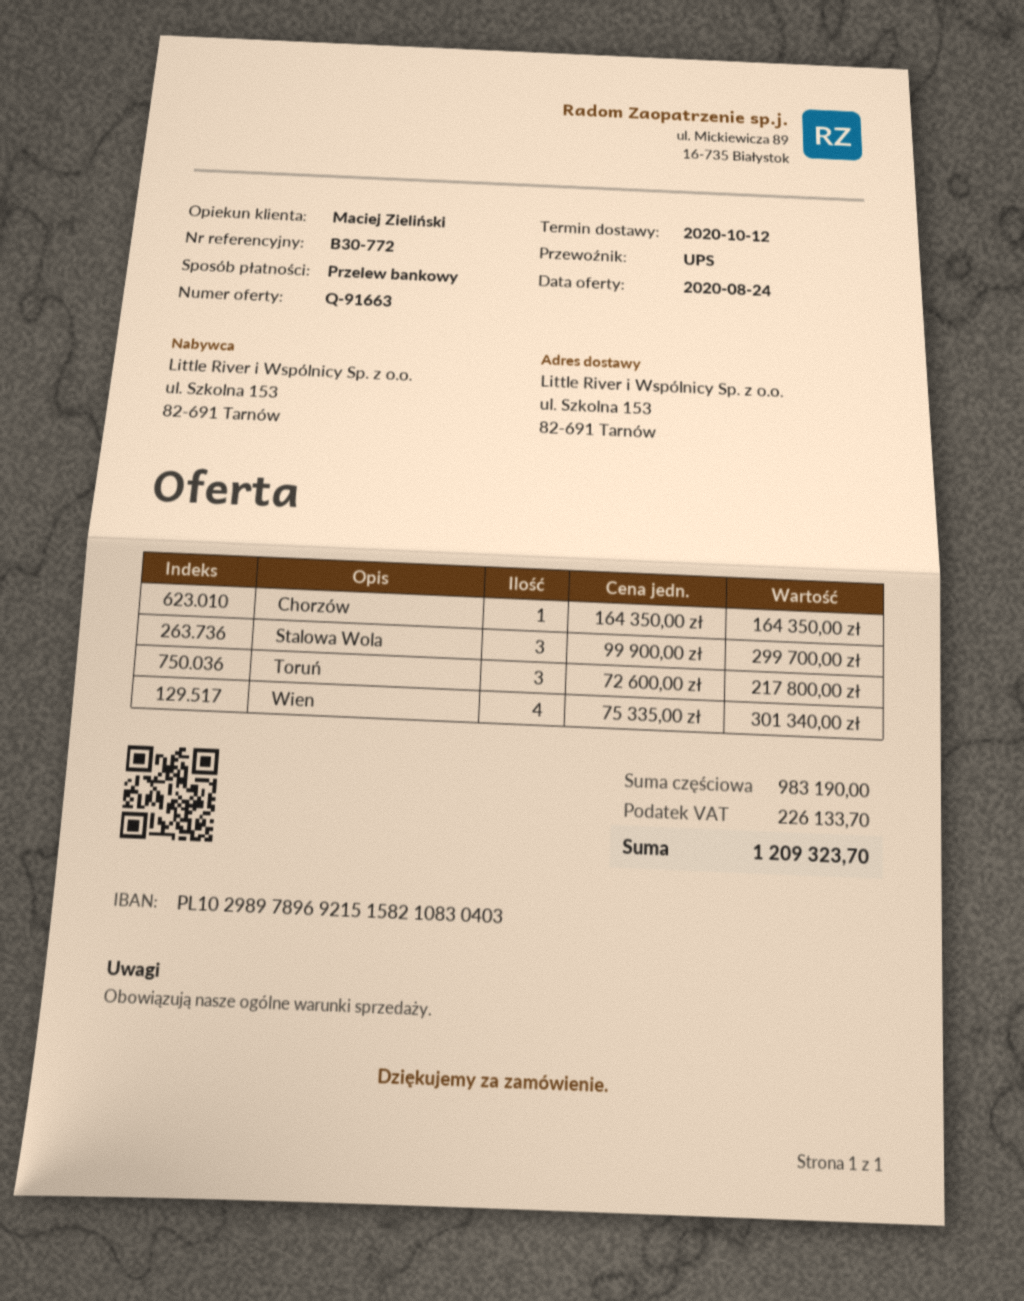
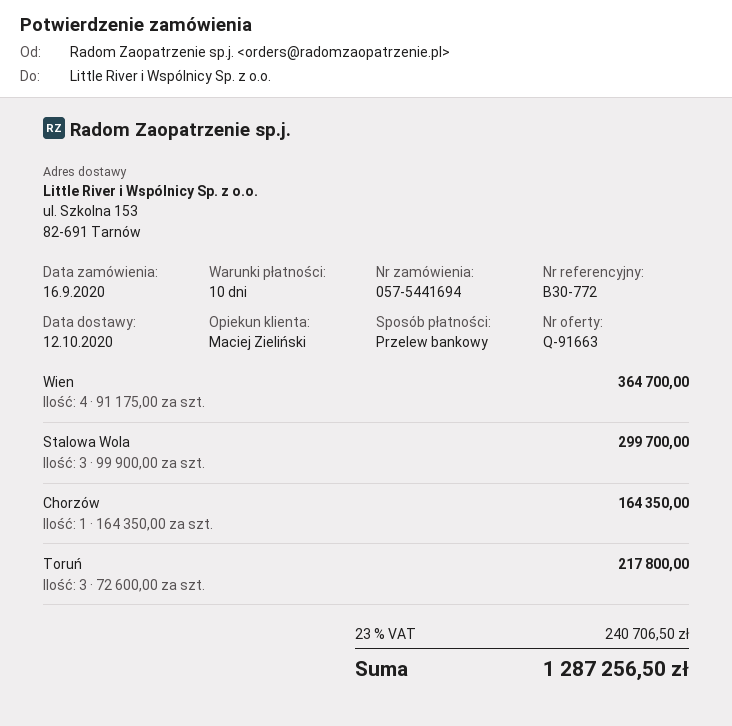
Wien: 4 x 75335.00 = 301340.00 -> 4 x 91175.00 = 364700.00
tax: 226133.70 -> 240706.50
total: 1209323.70 -> 1287256.50

